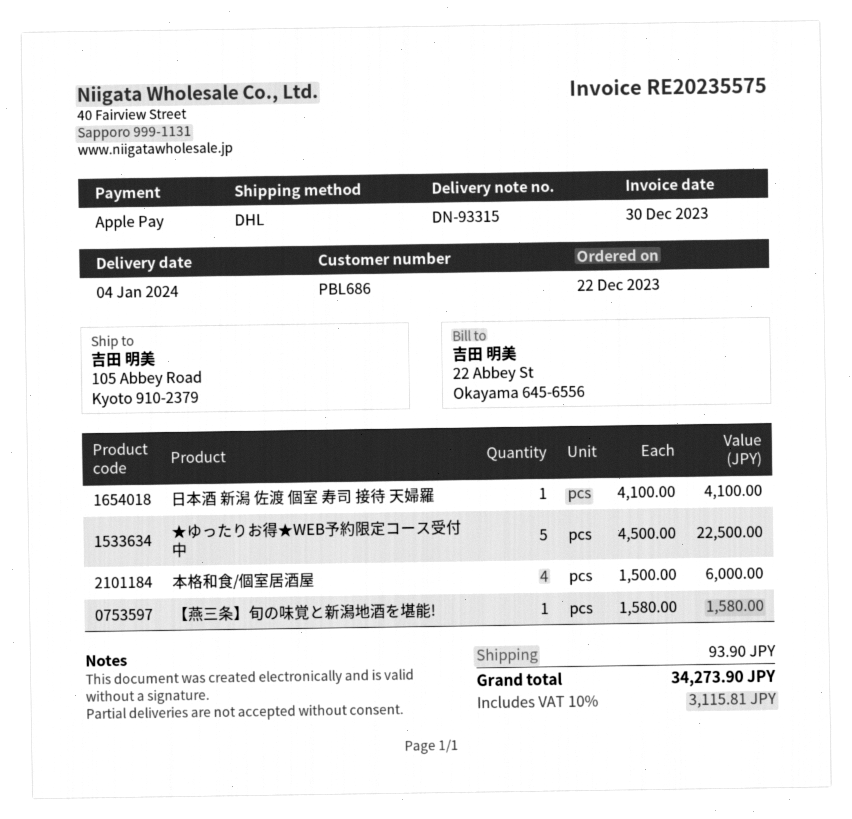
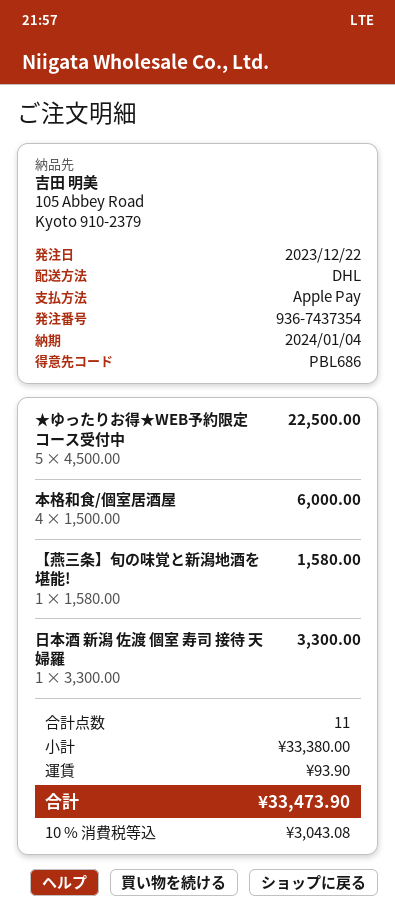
日本酒 新潟 佐渡 個室 寿司 接待 天婦羅: 1 x 4100.00 = 4100.00 -> 1 x 3300.00 = 3300.00
tax: 10% = 3115.81 -> 10% = 3043.08
total: 34273.90 -> 33473.90

